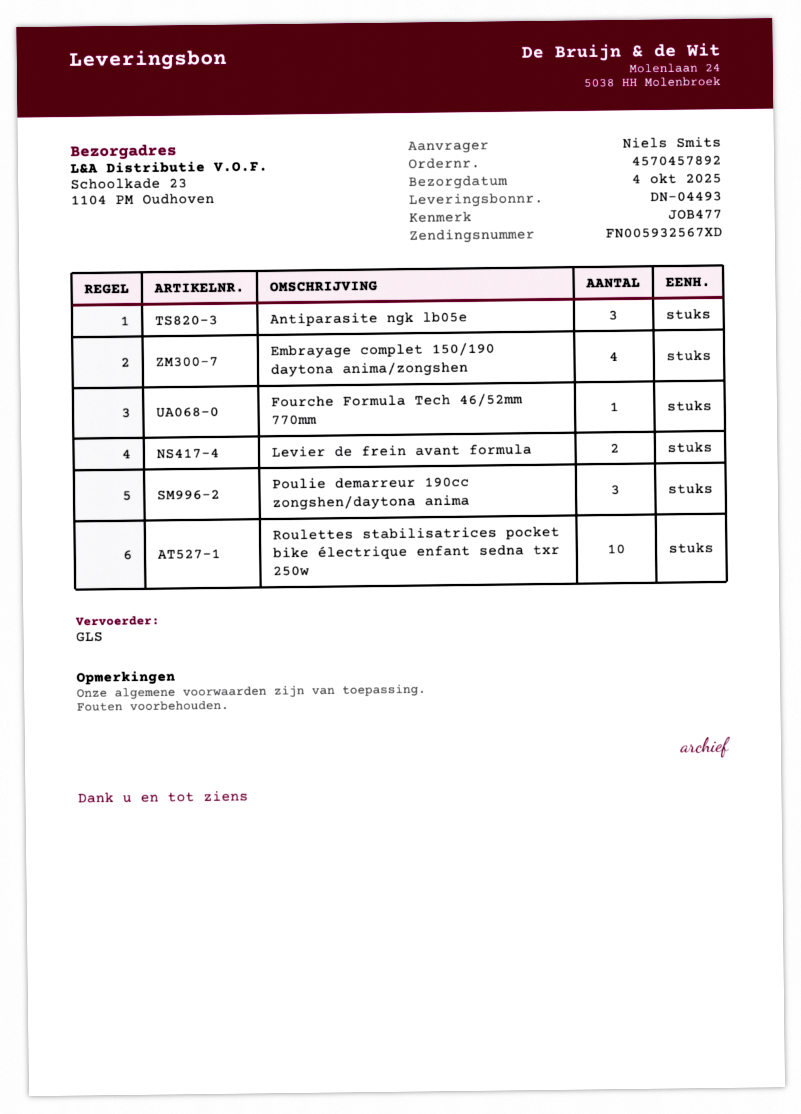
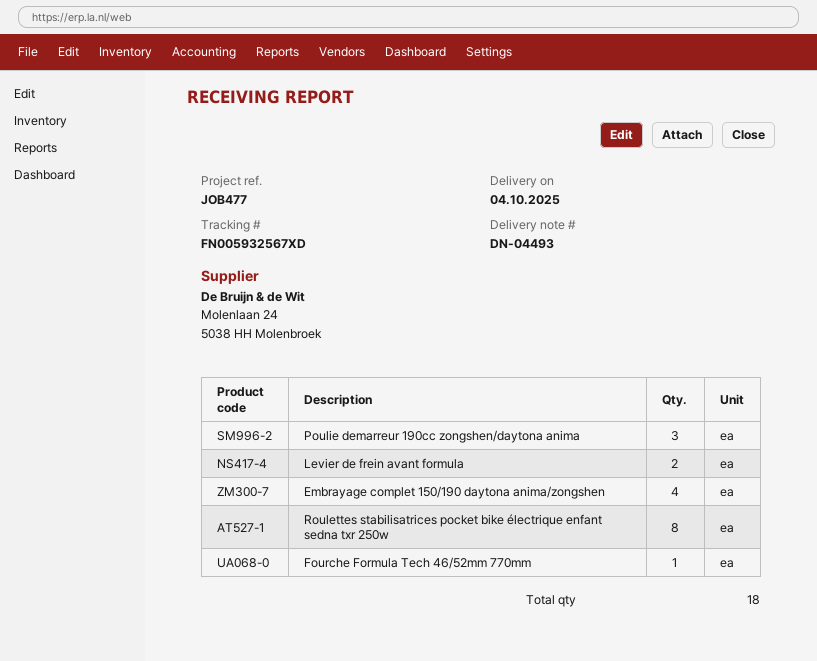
Antiparasite ngk lb05e: 3 -> none
Roulettes stabilisatrices pocket bike électrique enfant sedna txr 250w: 10 -> 8

